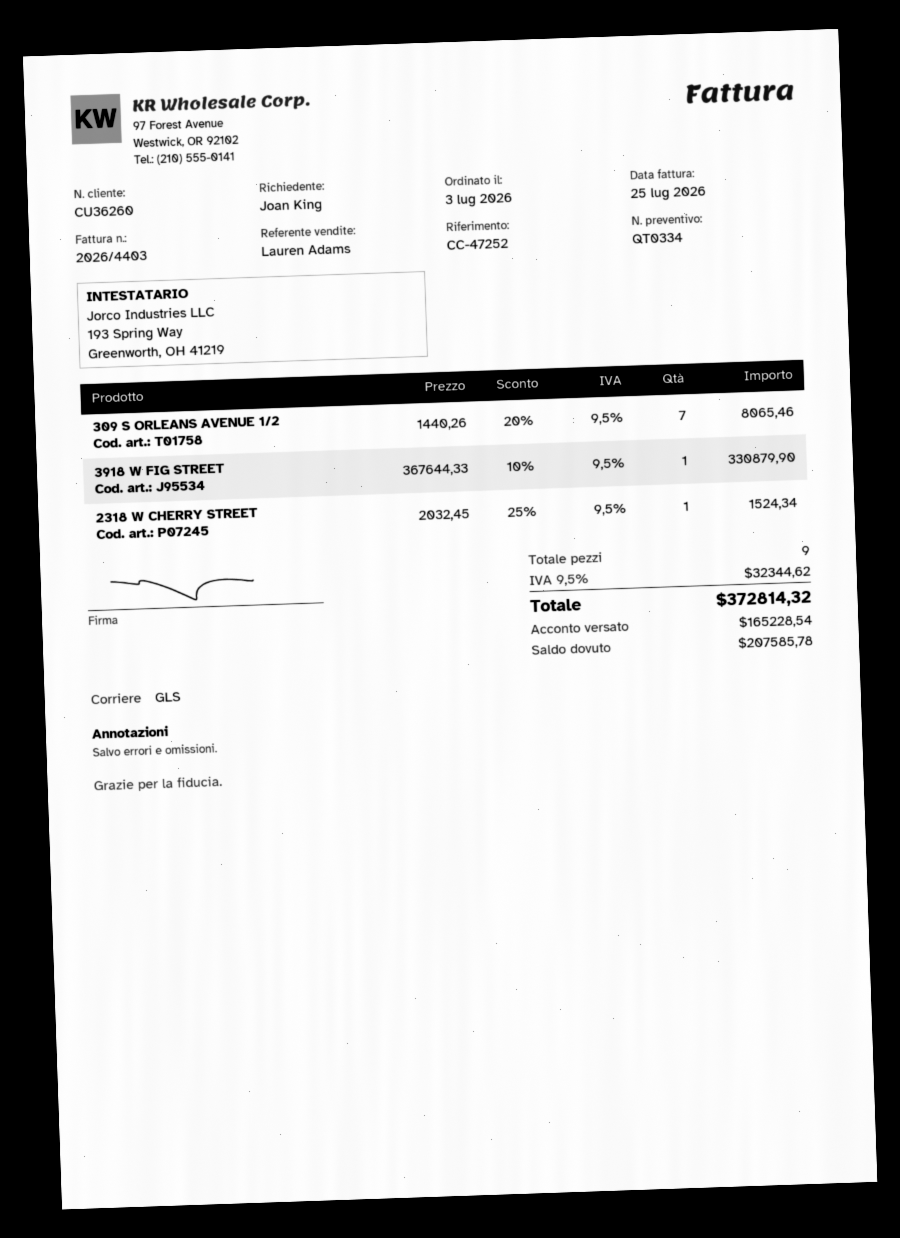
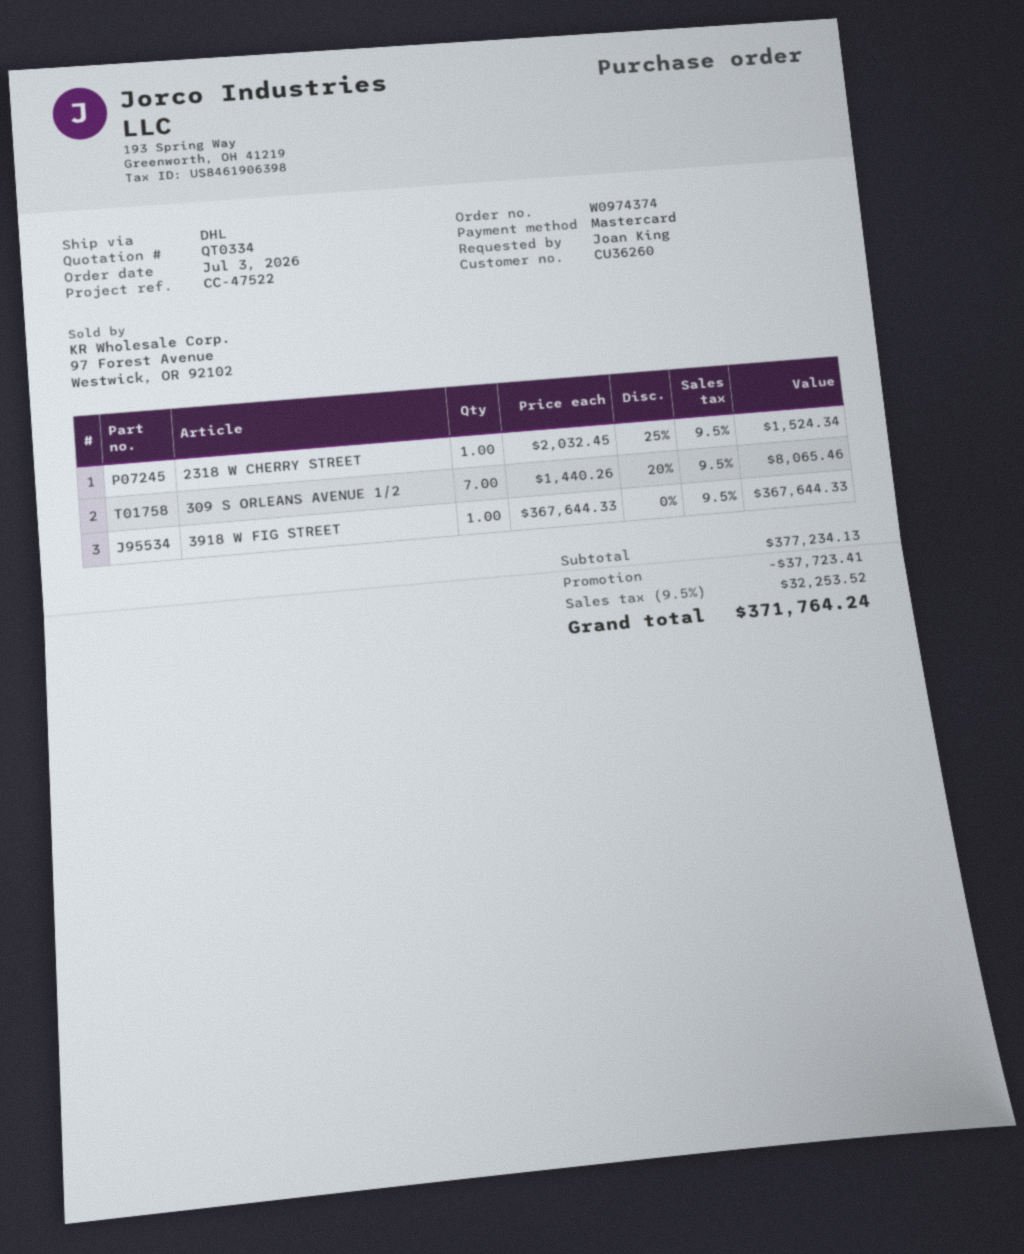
reference: CC-47252 -> CC-47522
shipping method: GLS -> DHL
3918 W FIG STREET: 1 x 367644.33 - 10% = 330879.90 -> 1 x 367644.33 = 367644.33
discount: none -> 37723.41
tax: 9.5% = 32344.62 -> 9.5% = 32253.52
total: 372814.32 -> 371764.24

